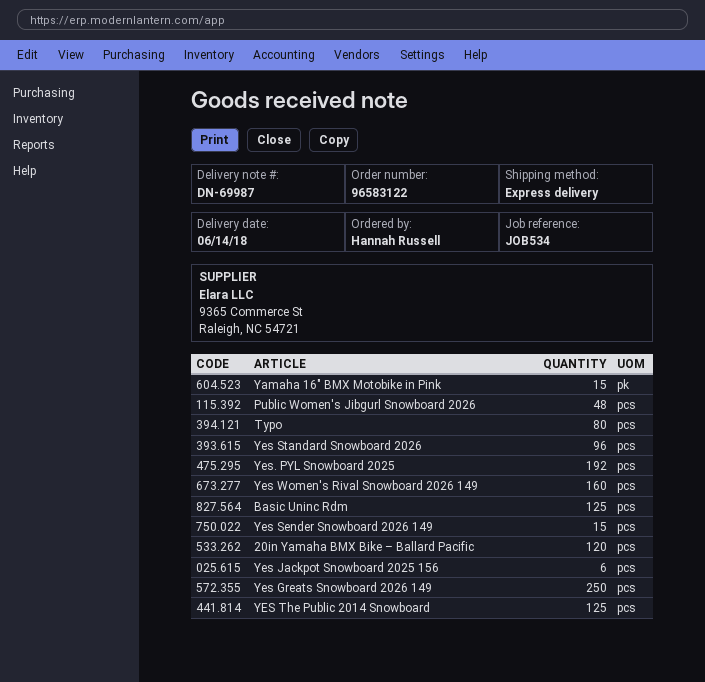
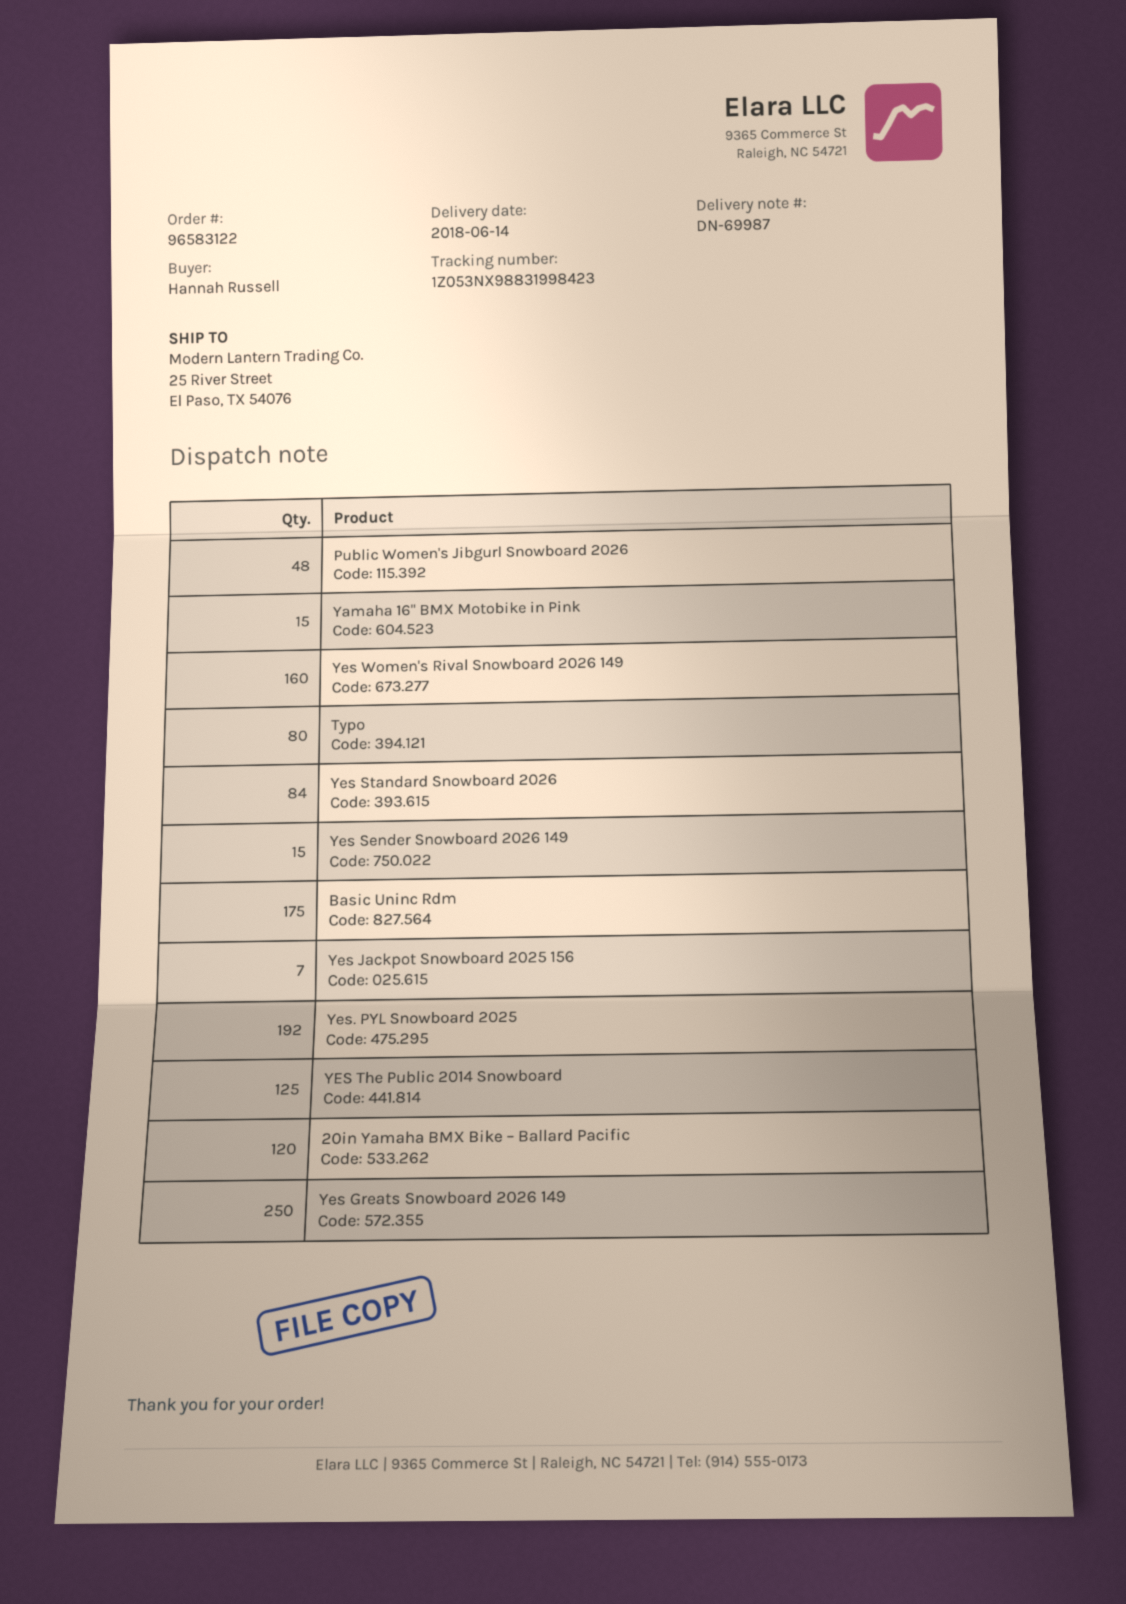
Yes Standard Snowboard 2026: 96 -> 84
Basic Uninc Rdm: 125 -> 175
Yes Jackpot Snowboard 2025 156: 6 -> 7

